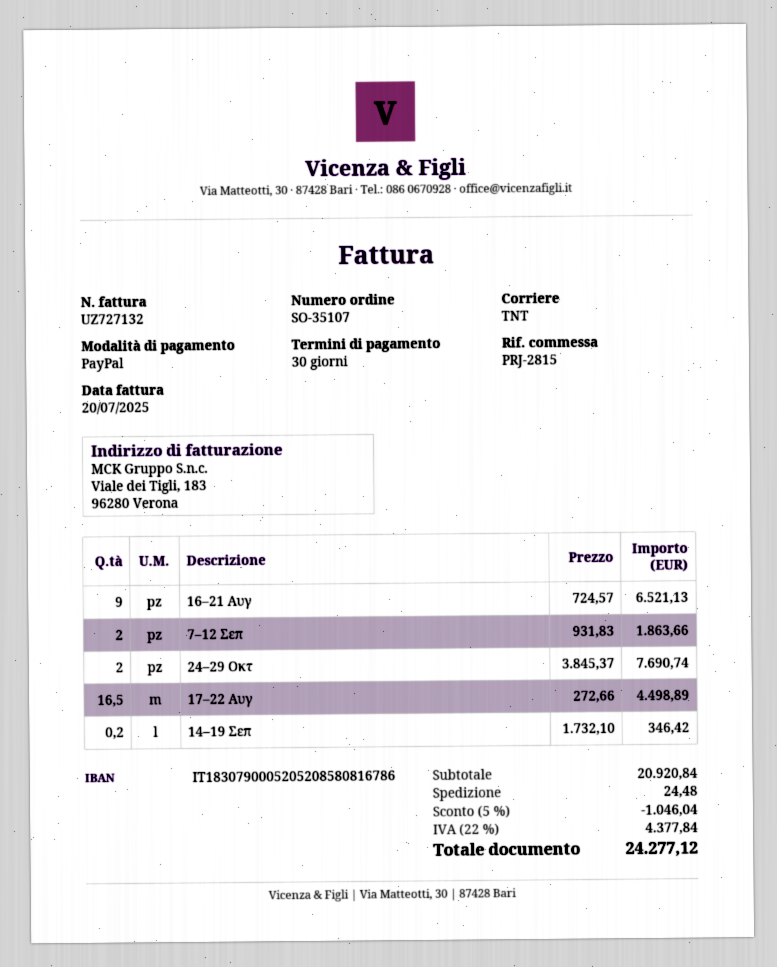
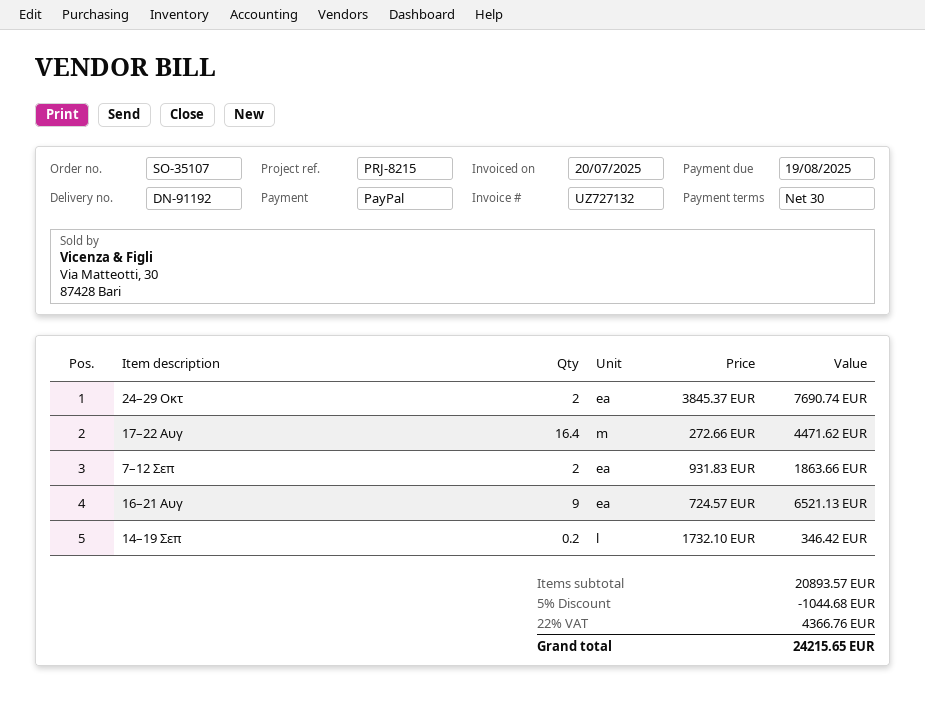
reference: PRJ-2815 -> PRJ-8215
17–22 Αυγ: 16.5 x 272.66 = 4498.89 -> 16.4 x 272.66 = 4471.62
subtotal: 20920.84 -> 20893.57
discount: 5% = 1046.04 -> 5% = 1044.68
shipping: 24.48 -> none
tax: 22% = 4377.84 -> 22% = 4366.76
total: 24277.12 -> 24215.65

